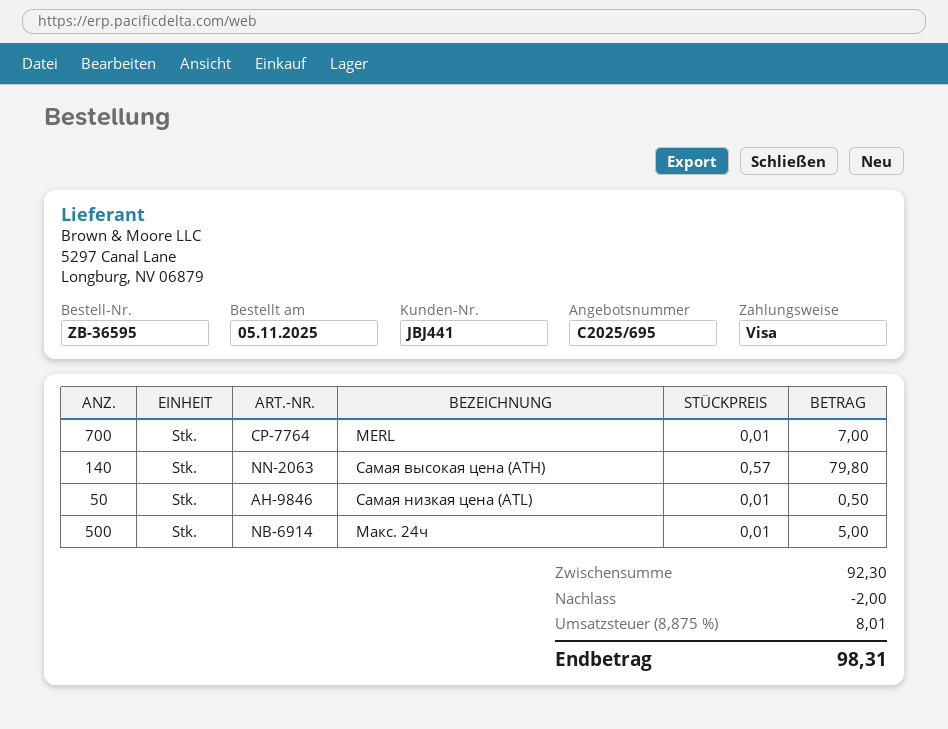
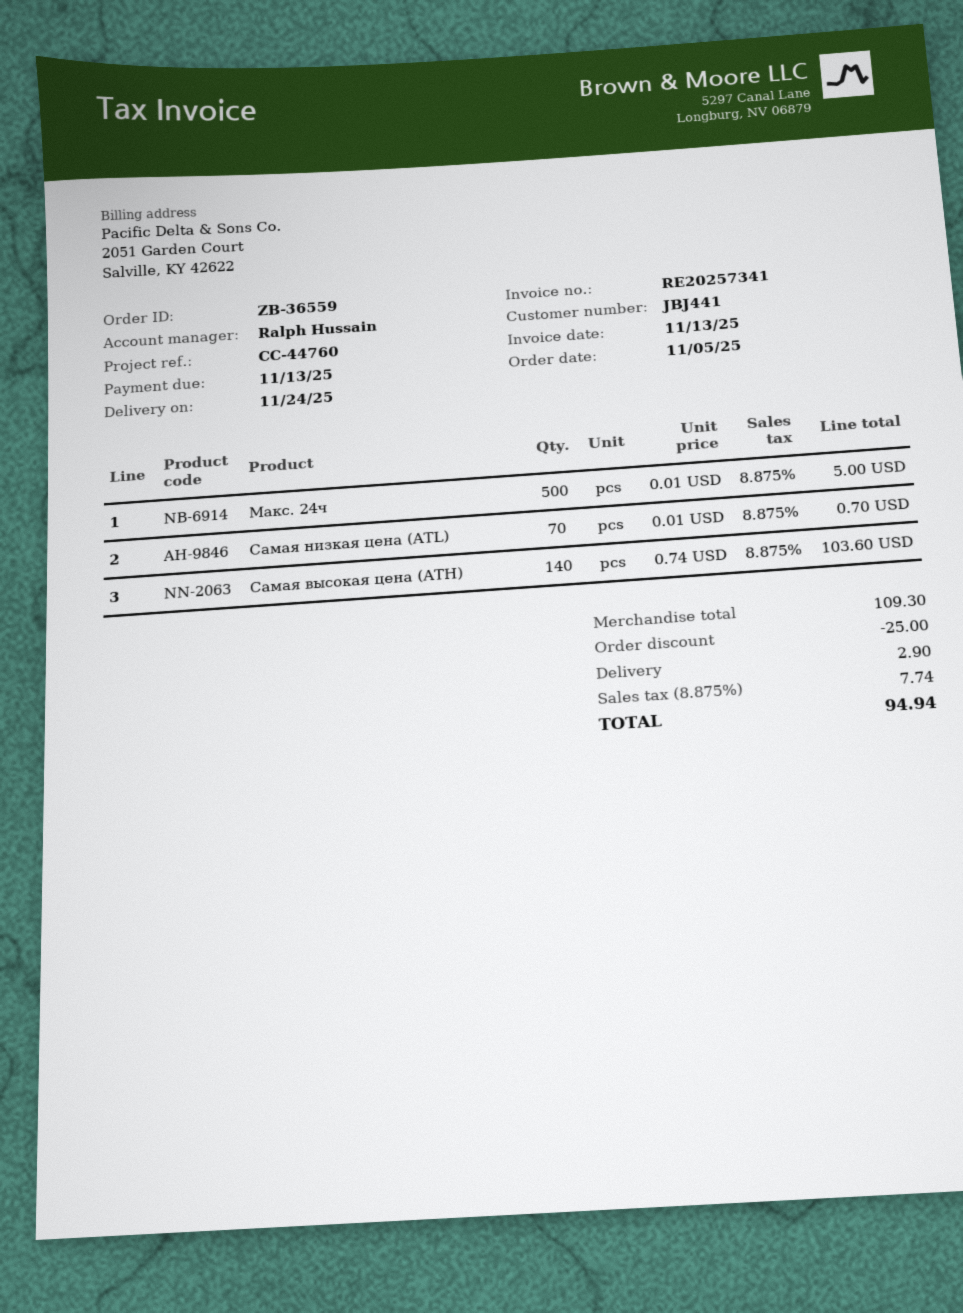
order number: ZB-36595 -> ZB-36559
MERL: 700 x 0.01 = 7.00 -> none
Самая высокая цена (ATH): 140 x 0.57 = 79.80 -> 140 x 0.74 = 103.60
Самая низкая цена (ATL): 50 x 0.01 = 0.50 -> 70 x 0.01 = 0.70
subtotal: 92.30 -> 109.30
discount: 2.00 -> 25.00
shipping: none -> 2.90
tax: 8.875% = 8.01 -> 8.875% = 7.74
total: 98.31 -> 94.94

